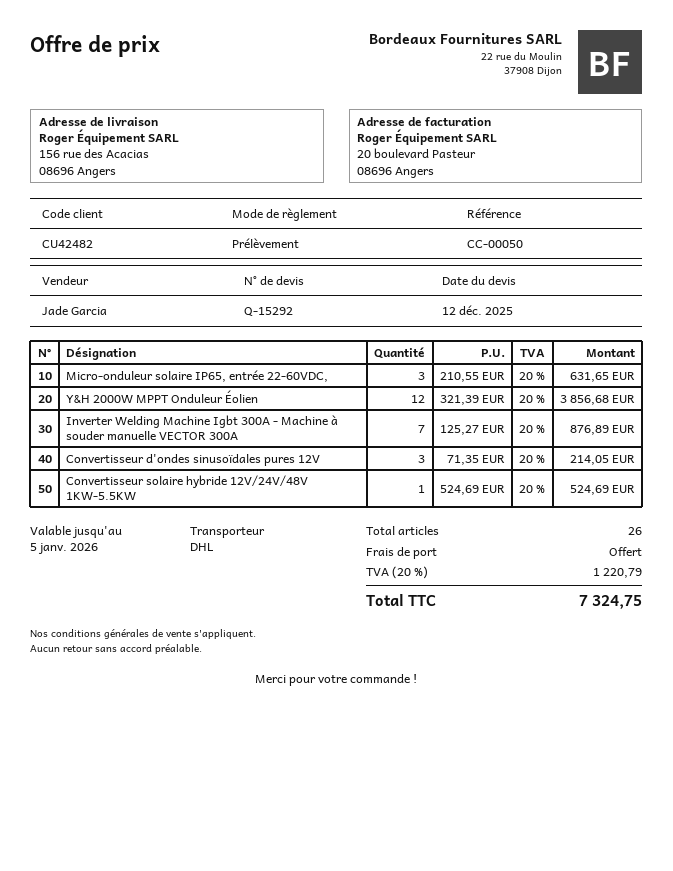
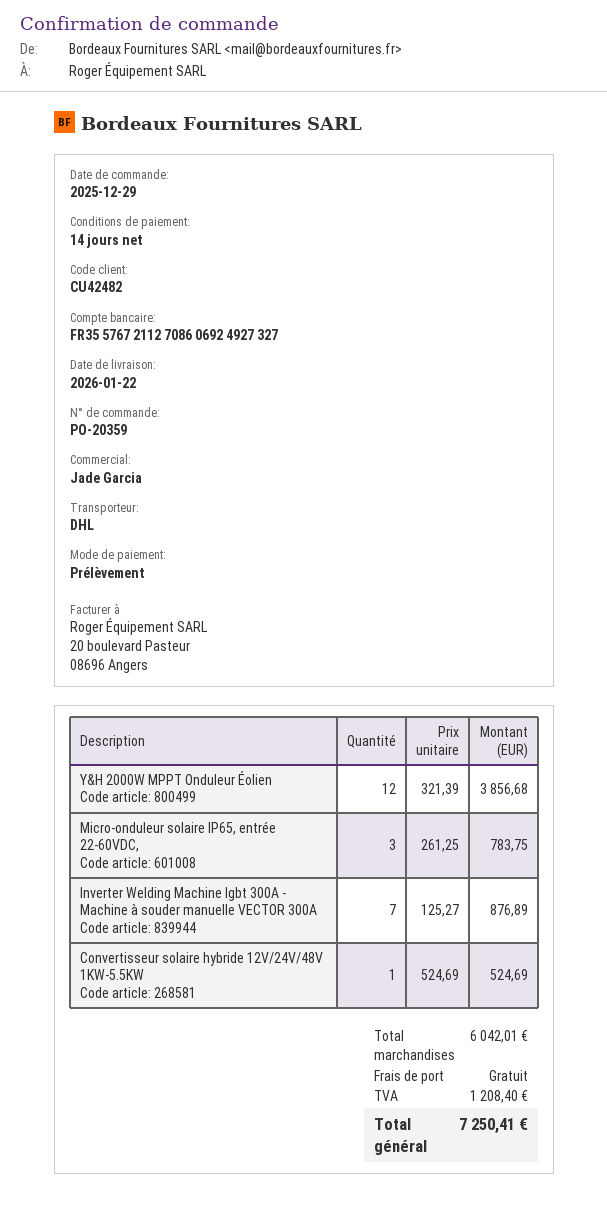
Micro-onduleur solaire IP65, entrée 22-60VDC,: 3 x 210.55 = 631.65 -> 3 x 261.25 = 783.75
Convertisseur d'ondes sinusoïdales pures 12V: 3 x 71.35 = 214.05 -> none
tax: 1220.79 -> 1208.40
total: 7324.75 -> 7250.41

